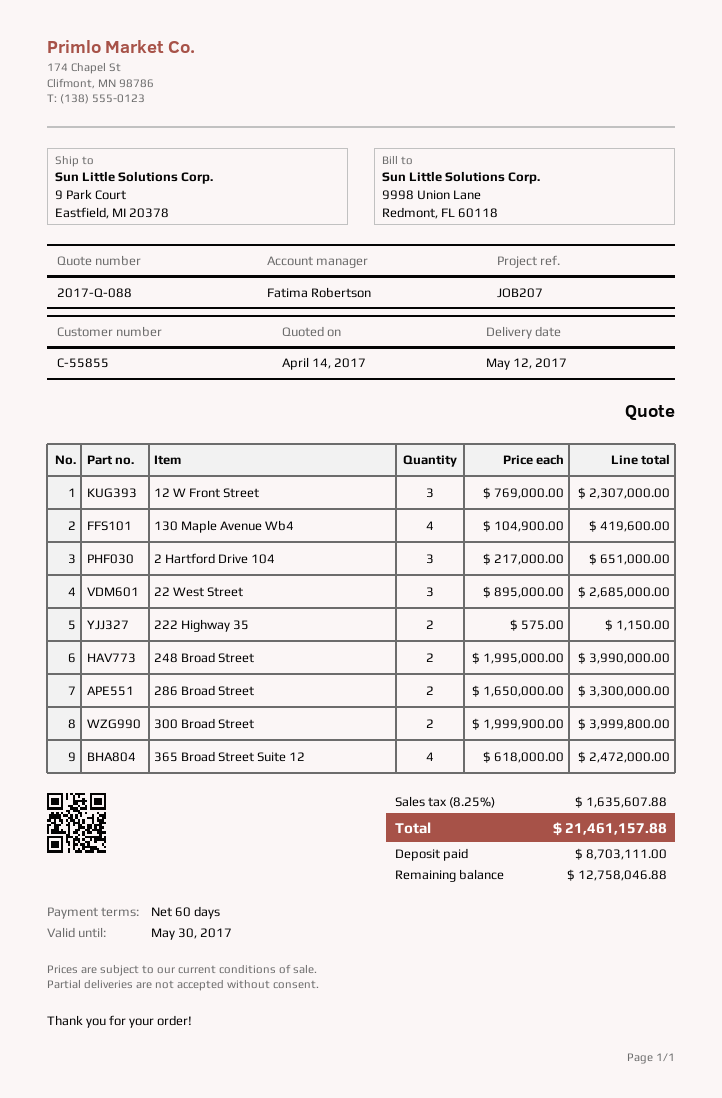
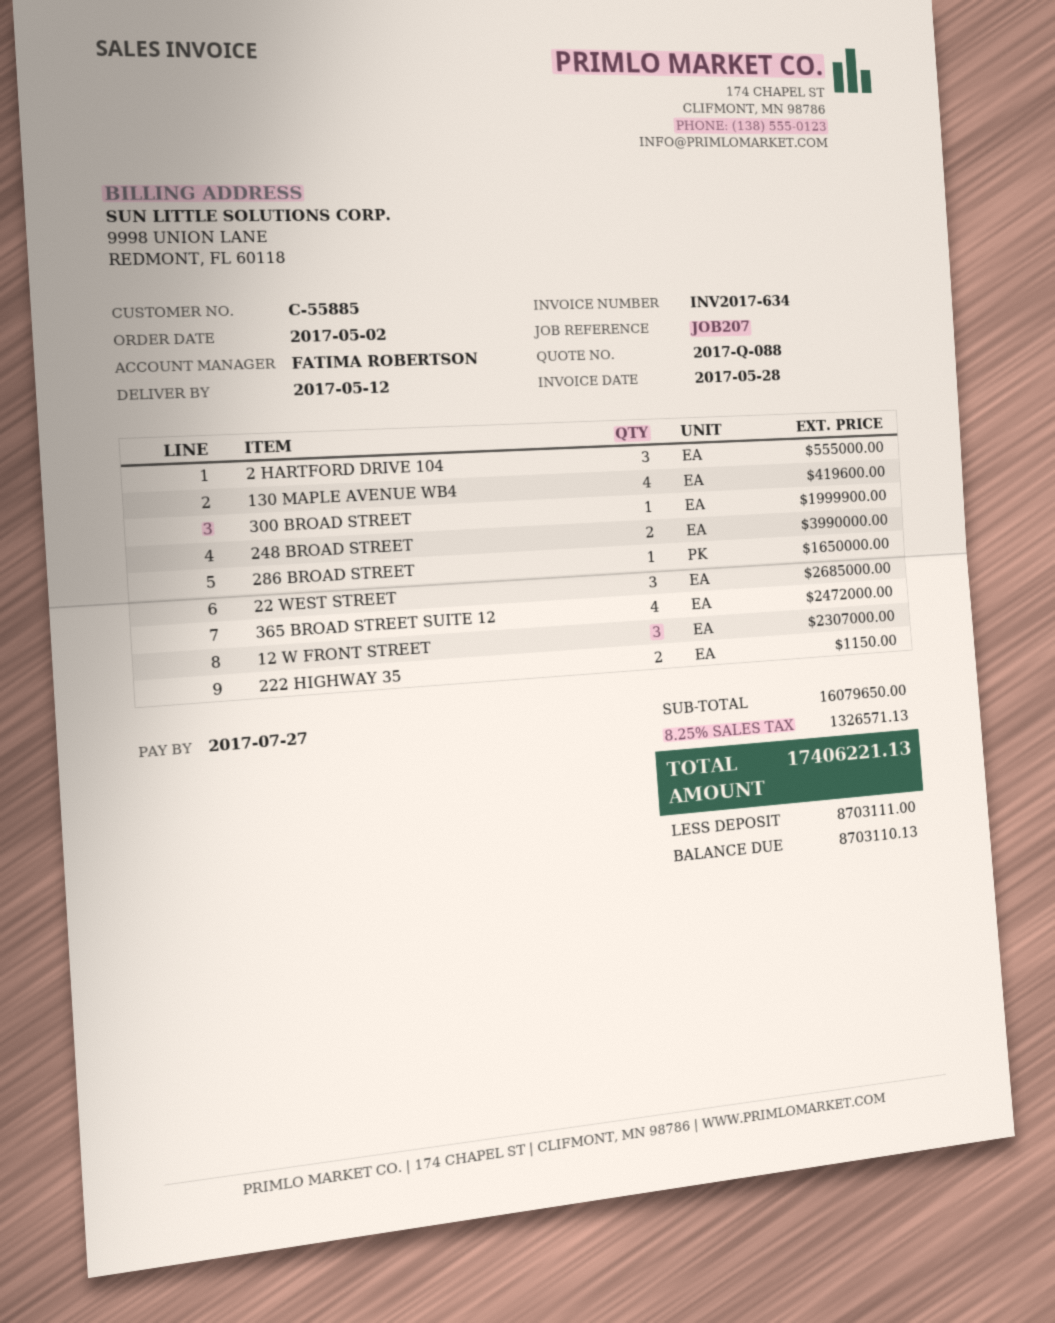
customer number: C-55855 -> C-55885
2 Hartford Drive 104: 3 for 651000.00 -> 3 for 555000.00
286 Broad Street: 2 for 3300000.00 -> 1 for 1650000.00
300 Broad Street: 2 for 3999800.00 -> 1 for 1999900.00
tax: 8.25% = 1635607.88 -> 8.25% = 1326571.13
total: 21461157.88 -> 17406221.13
balance: 12758046.88 -> 8703110.13

